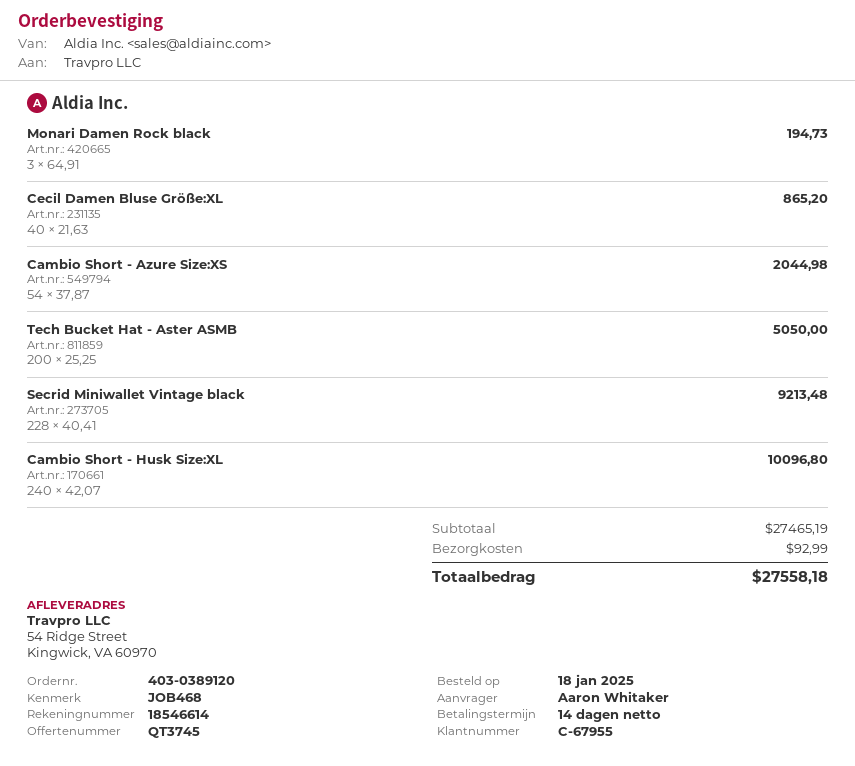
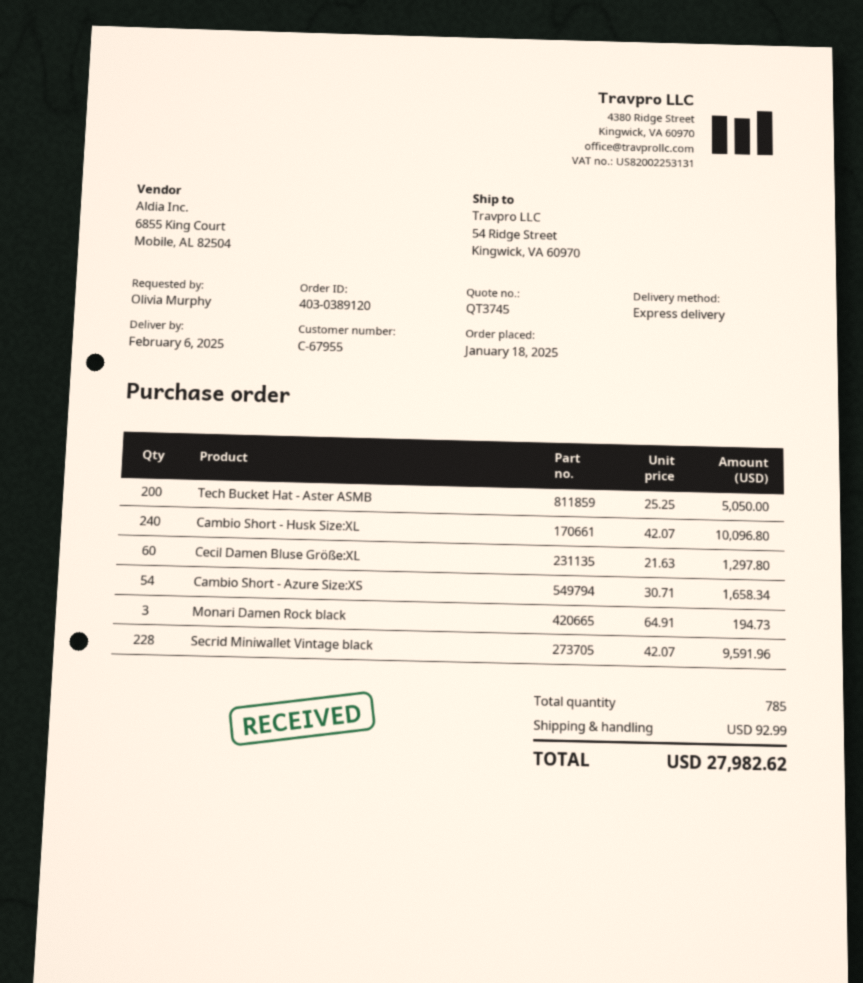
ordered by: Aaron Whitaker -> Olivia Murphy
Cecil Damen Bluse Größe:XL: 40 x 21.63 = 865.20 -> 60 x 21.63 = 1297.80
Cambio Short - Azure Size:XS: 54 x 37.87 = 2044.98 -> 54 x 30.71 = 1658.34
Secrid Miniwallet Vintage black: 228 x 40.41 = 9213.48 -> 228 x 42.07 = 9591.96
total: 27558.18 -> 27982.62

